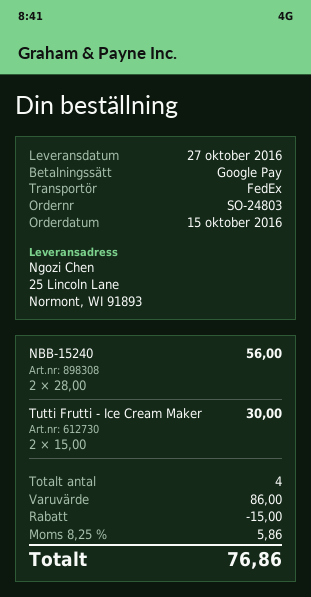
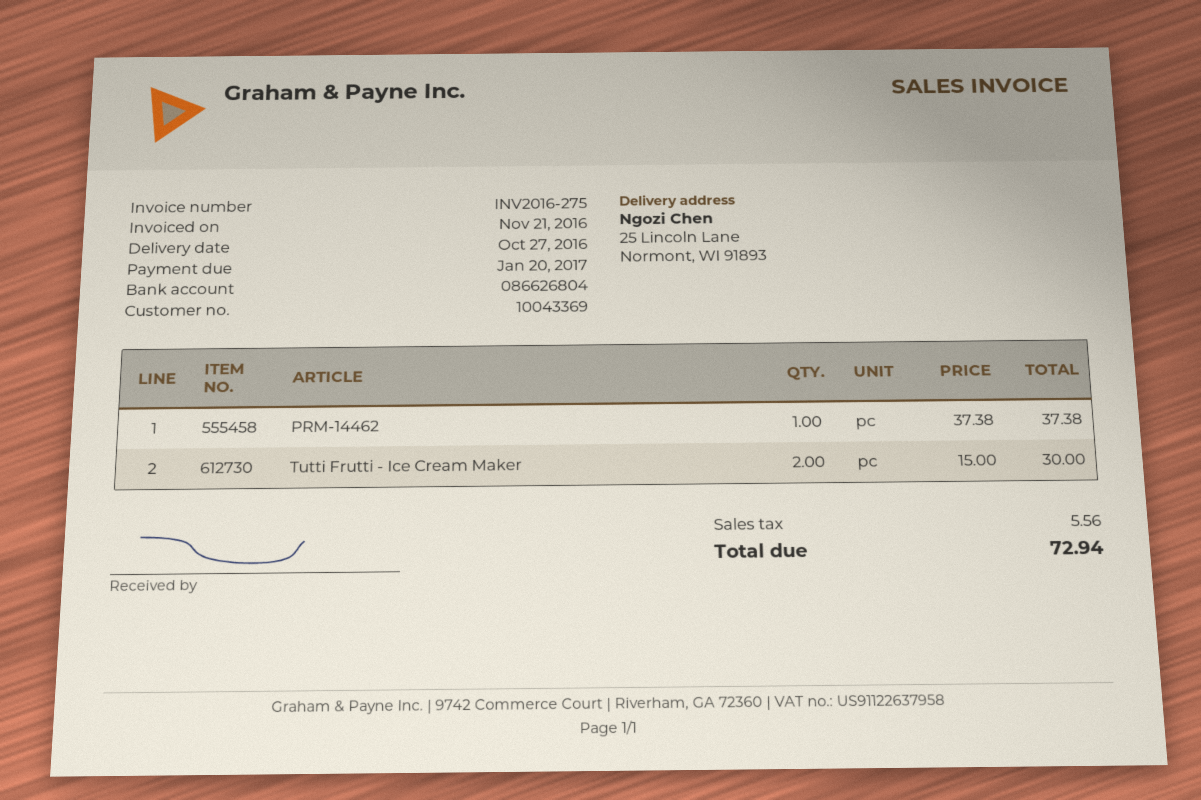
NBB-15240: 2 x 28.00 = 56.00 -> none
PRM-14462: none -> 1 x 37.38 = 37.38
discount: 15.00 -> none
tax: 5.86 -> 5.56
total: 76.86 -> 72.94

